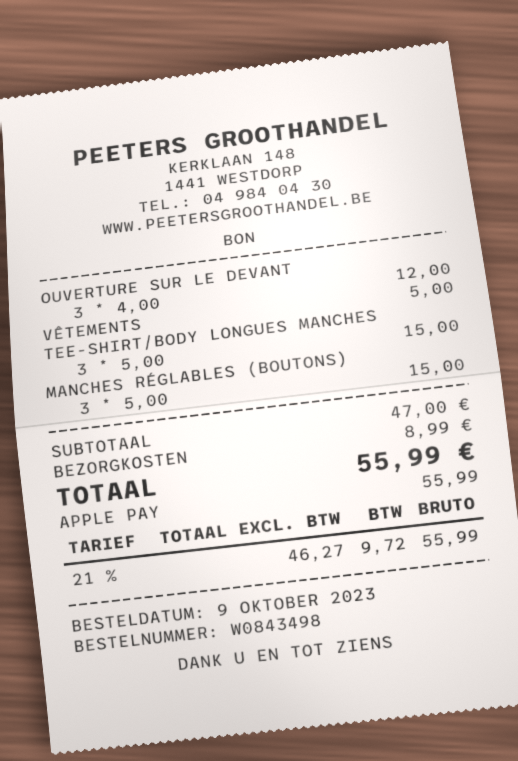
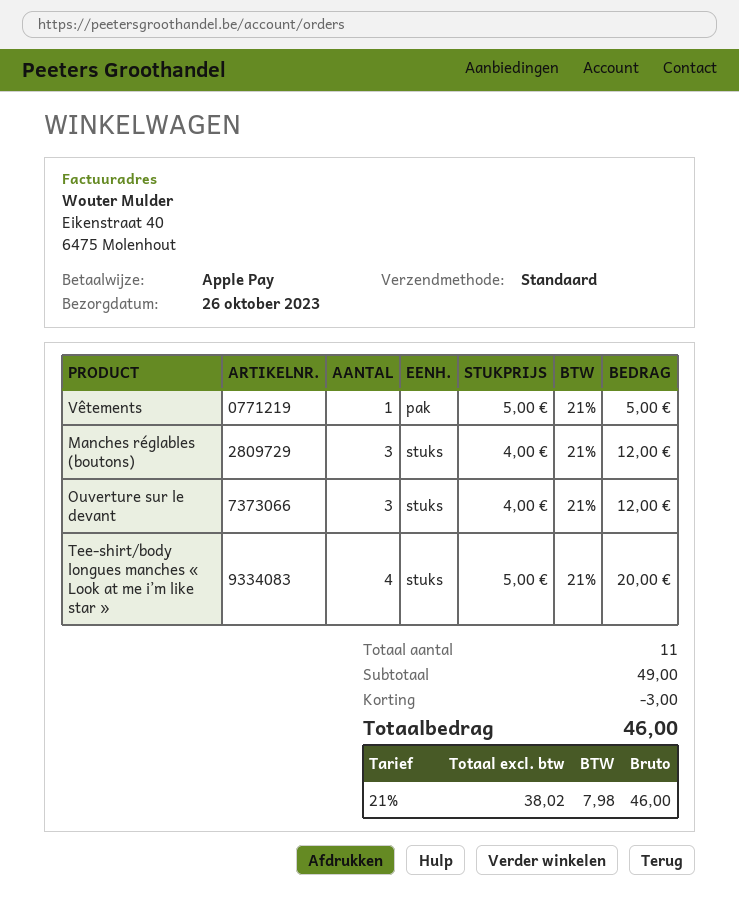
TEE-SHIRT/BODY LONGUES MANCHES: 3 x 5.00 = 15.00 -> 4 x 5.00 = 20.00
MANCHES RÉGLABLES (BOUTONS): 3 x 5.00 = 15.00 -> 3 x 4.00 = 12.00
subtotal: 47.00 -> 49.00
discount: none -> 3.00
shipping: 8.99 -> none
net: 46.27 -> 38.02
tax: 21% = 9.72 -> 21% = 7.98
total: 55.99 -> 46.00

